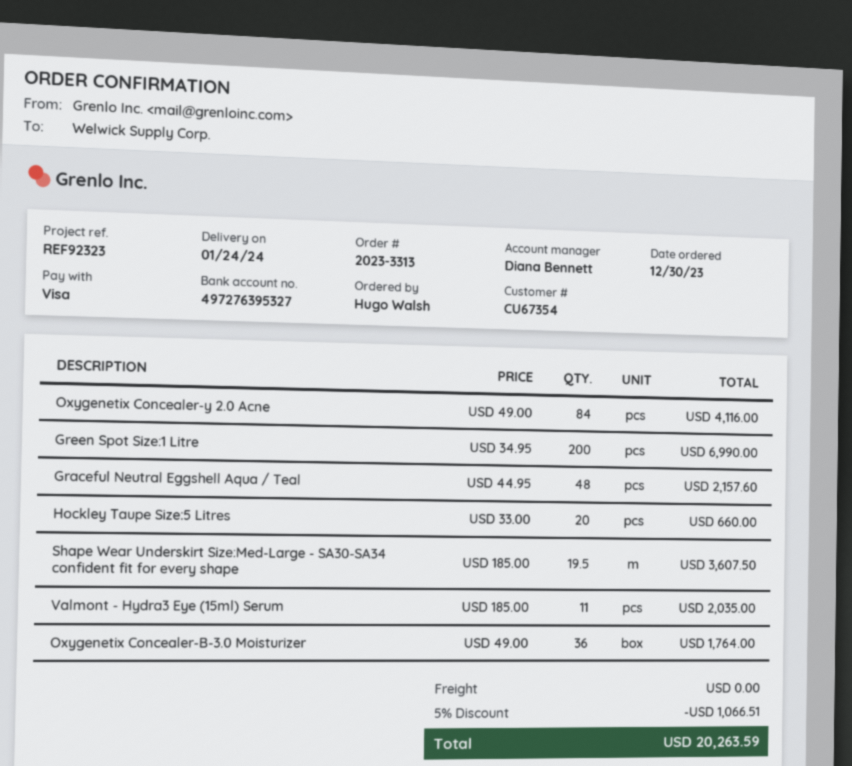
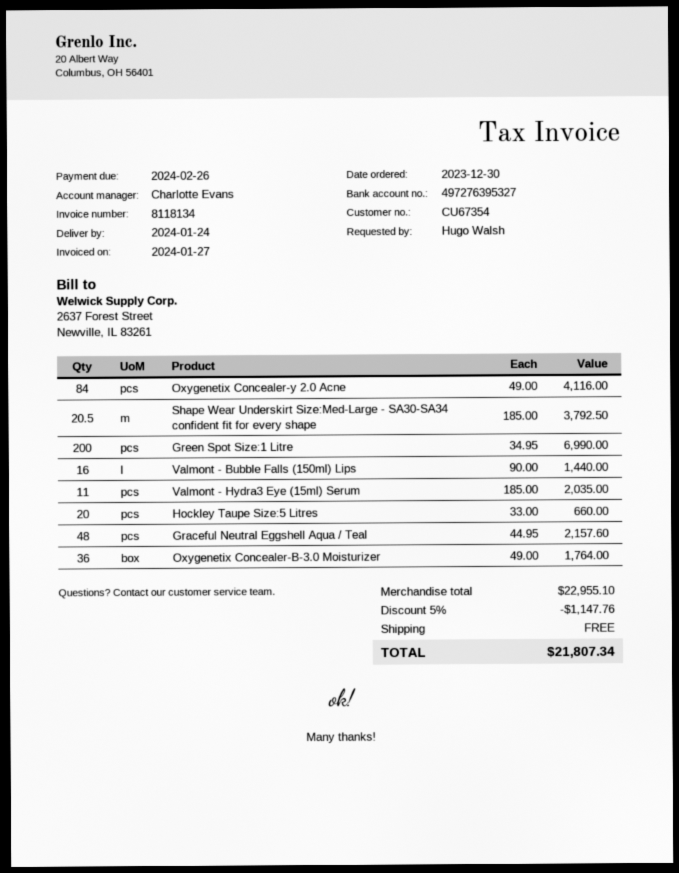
sales rep: Diana Bennett -> Charlotte Evans
Shape Wear Underskirt Size:Med-Large - SA30-SA34 confident fit for every shape: 19.5 x 185.00 = 3607.50 -> 20.5 x 185.00 = 3792.50
Valmont - Bubble Falls (150ml) Lips: none -> 16 x 90.00 = 1440.00
discount: 5% = 1066.51 -> 5% = 1147.76
total: 20263.59 -> 21807.34

